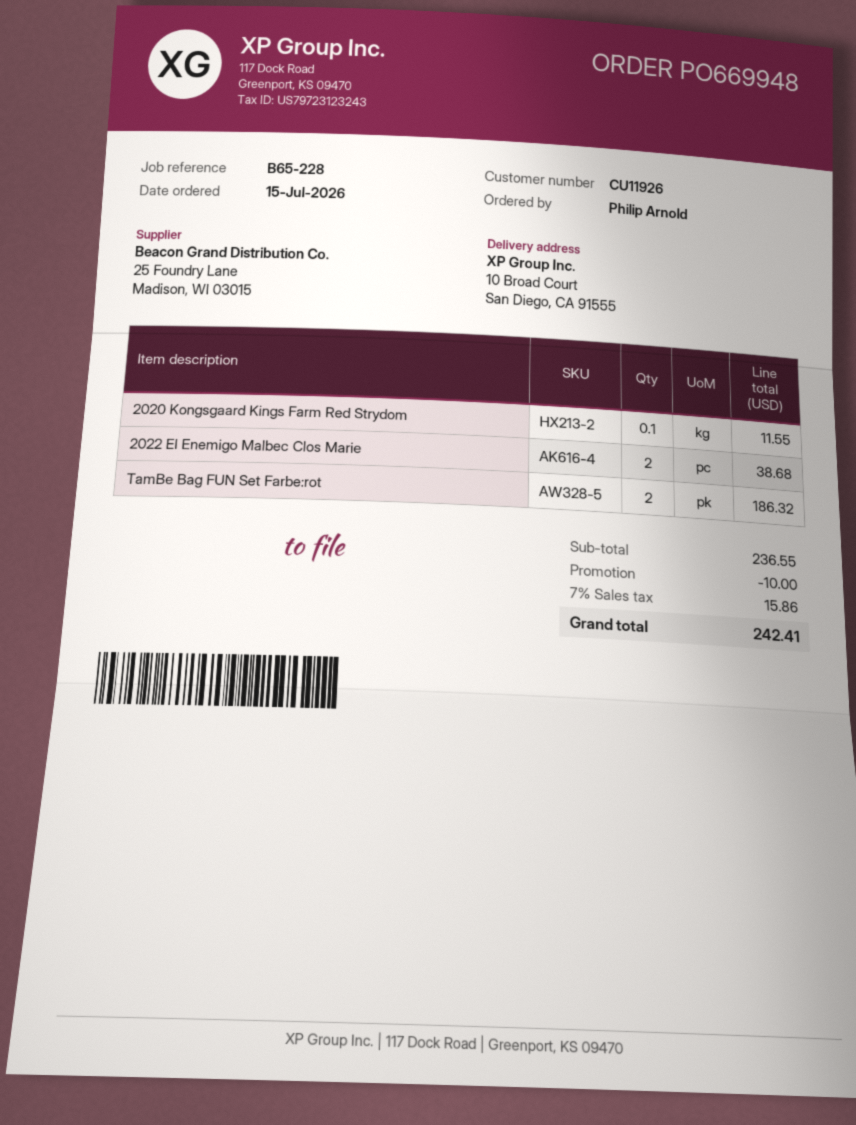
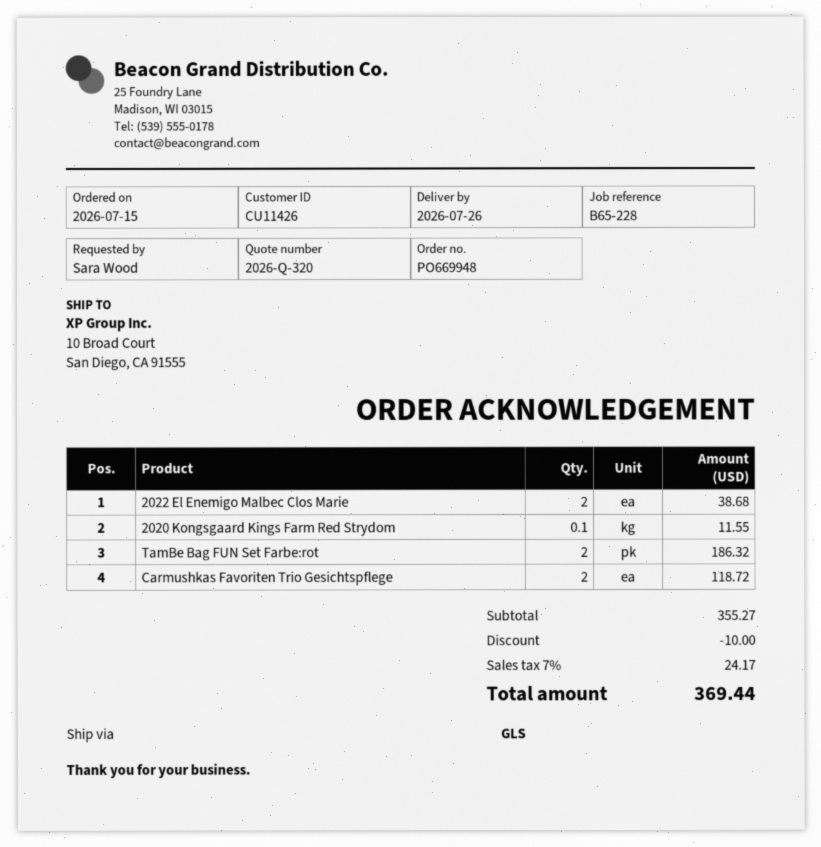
customer number: CU11926 -> CU11426
ordered by: Philip Arnold -> Sara Wood
Carmushkas Favoriten Trio Gesichtspflege: none -> 2 for 118.72
subtotal: 236.55 -> 355.27
tax: 7% = 15.86 -> 7% = 24.17
total: 242.41 -> 369.44

